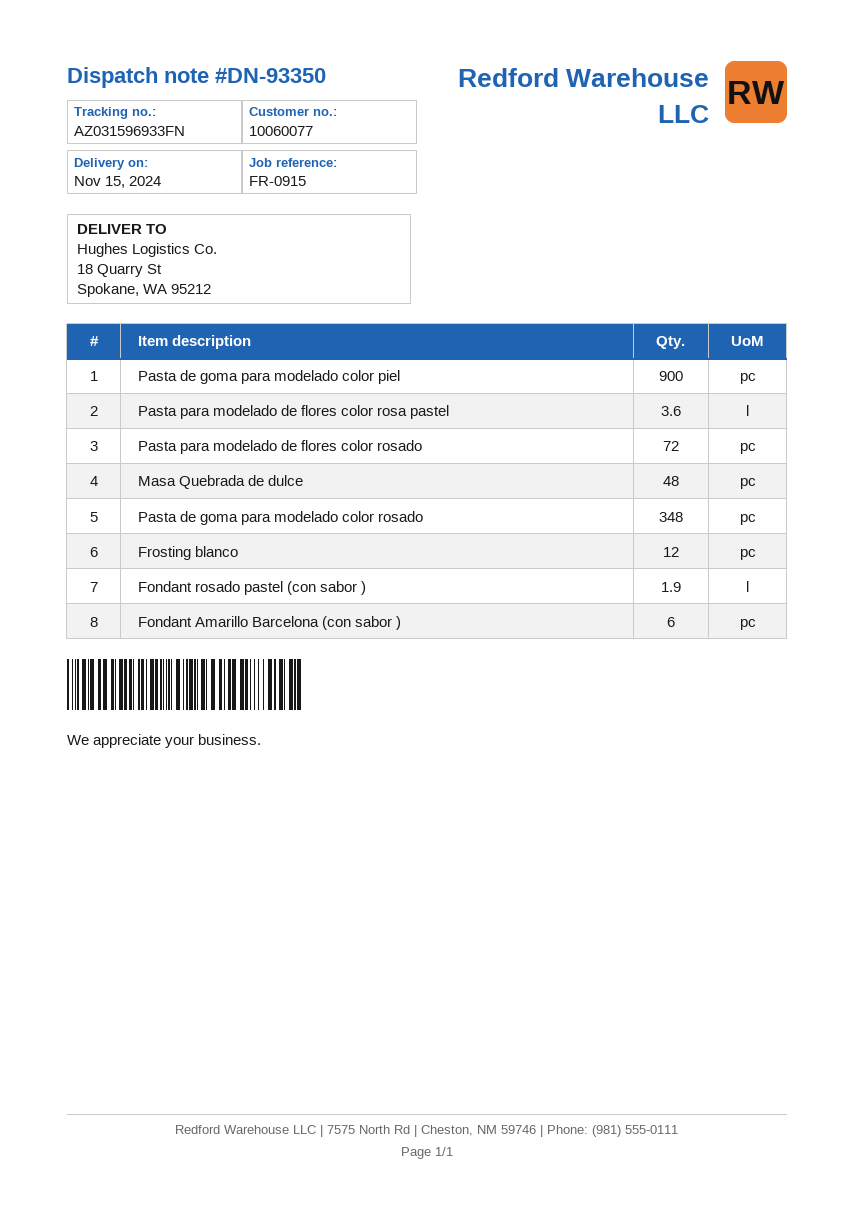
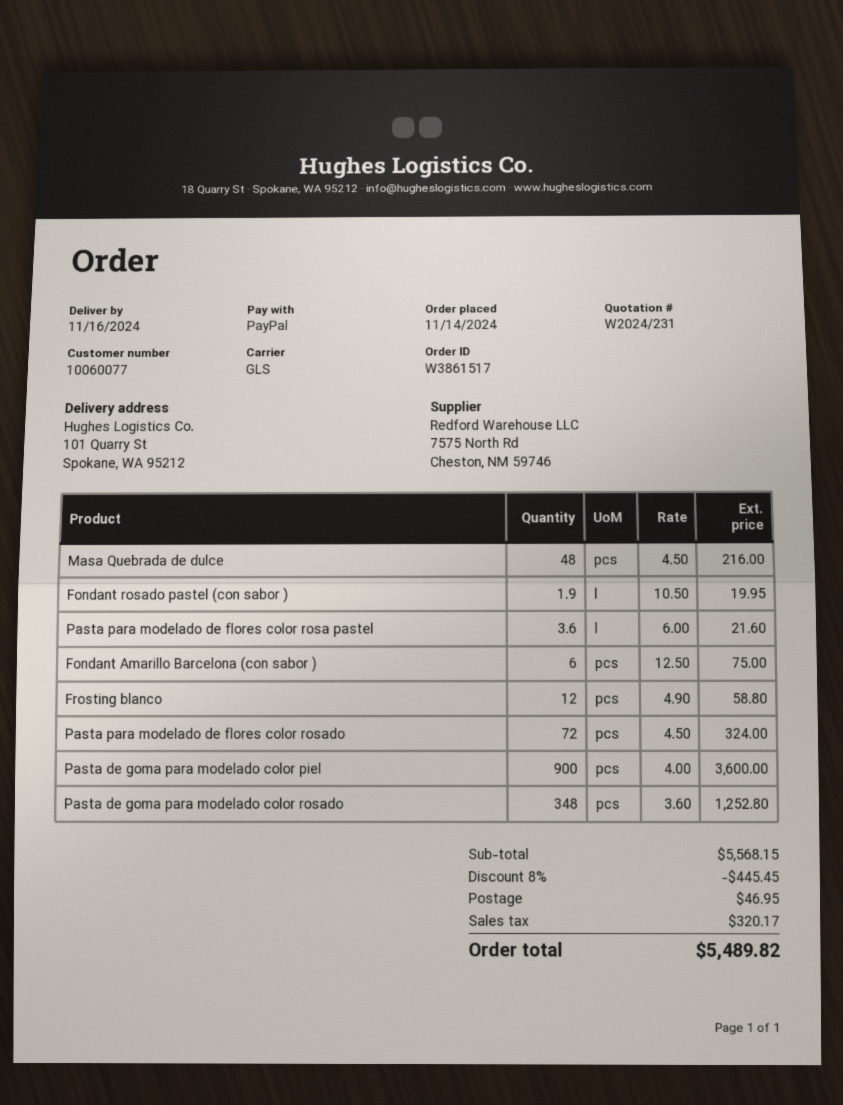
delivery date: 2024-11-15 -> 2024-11-16
ship to: 18 Quarry St, Spokane, WA 95212 -> 101 Quarry St, Spokane, WA 95212

